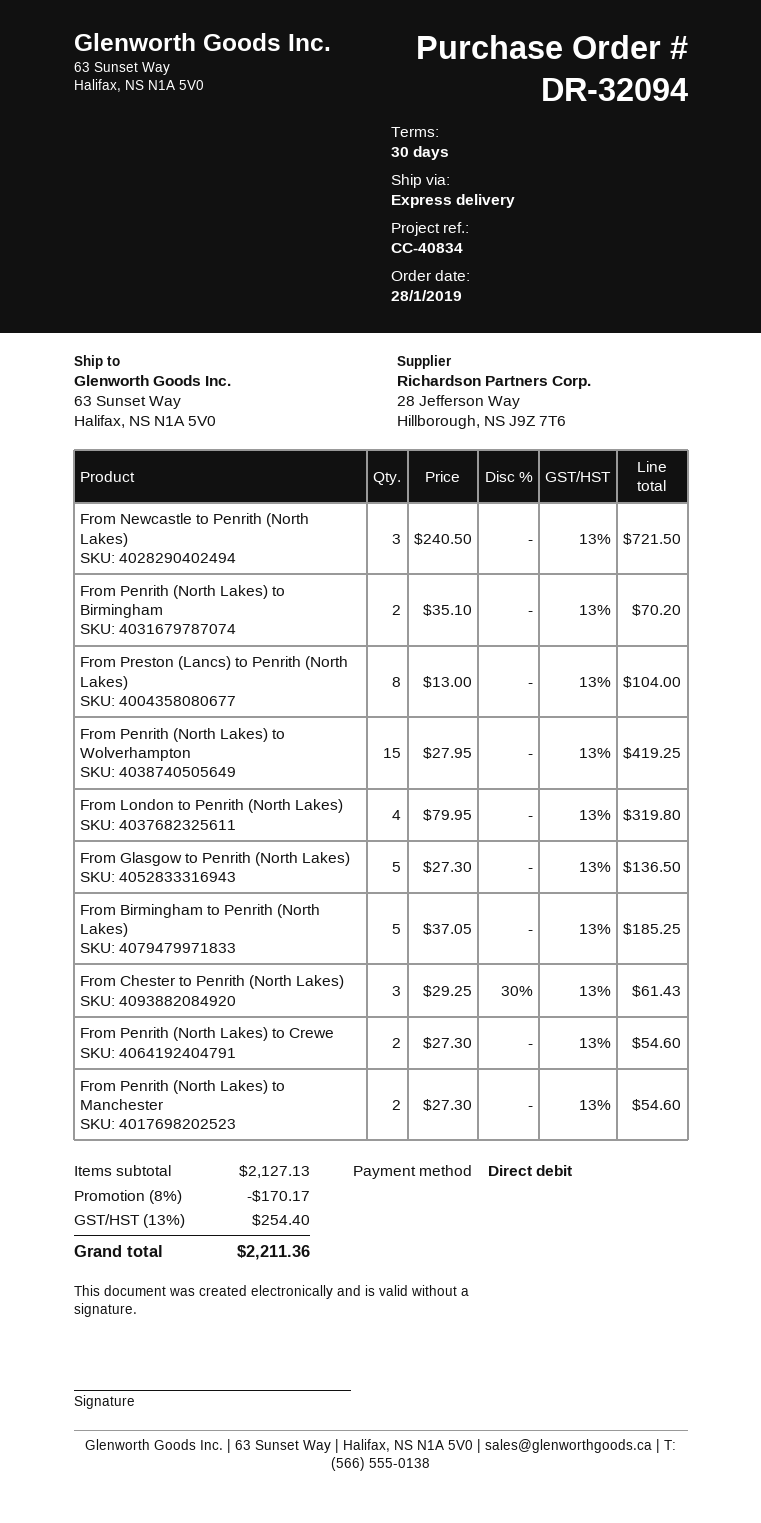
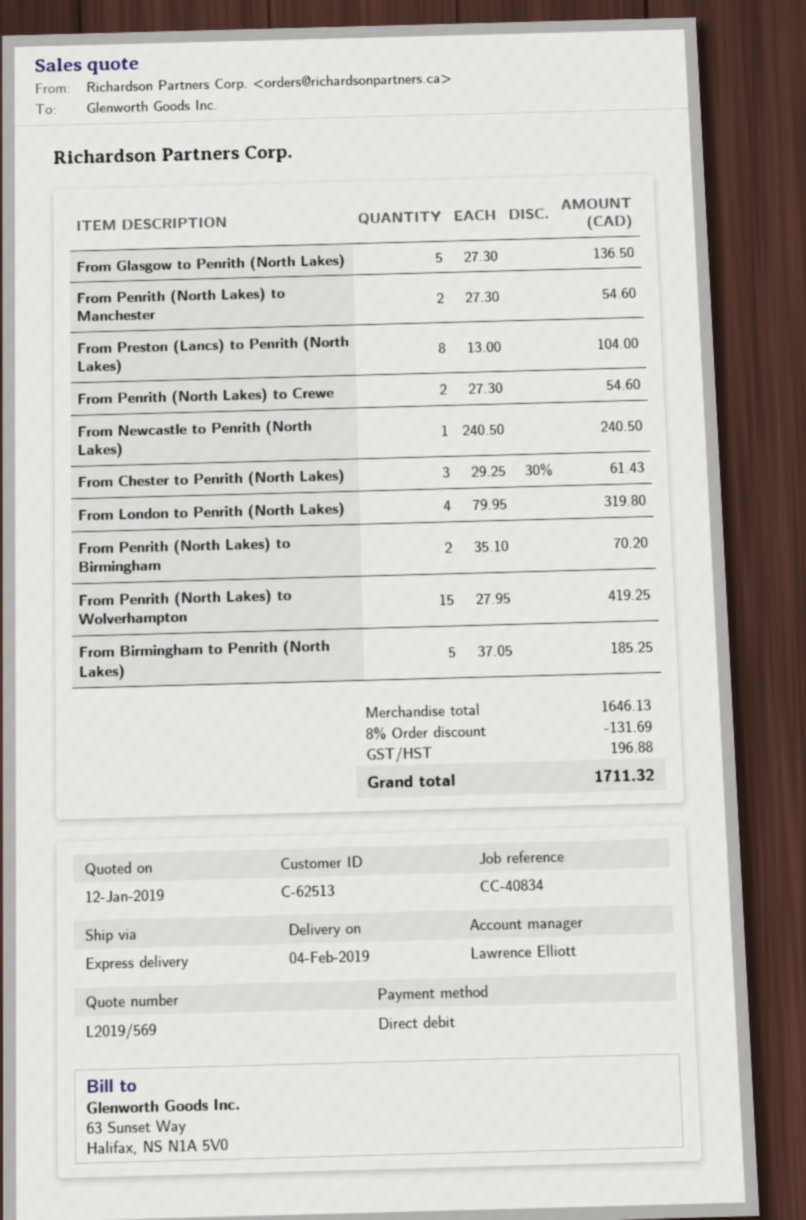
From Newcastle to Penrith (North Lakes): 3 x 240.50 = 721.50 -> 1 x 240.50 = 240.50
subtotal: 2127.13 -> 1646.13
discount: 8% = 170.17 -> 8% = 131.69
tax: 254.40 -> 196.88
total: 2211.36 -> 1711.32

